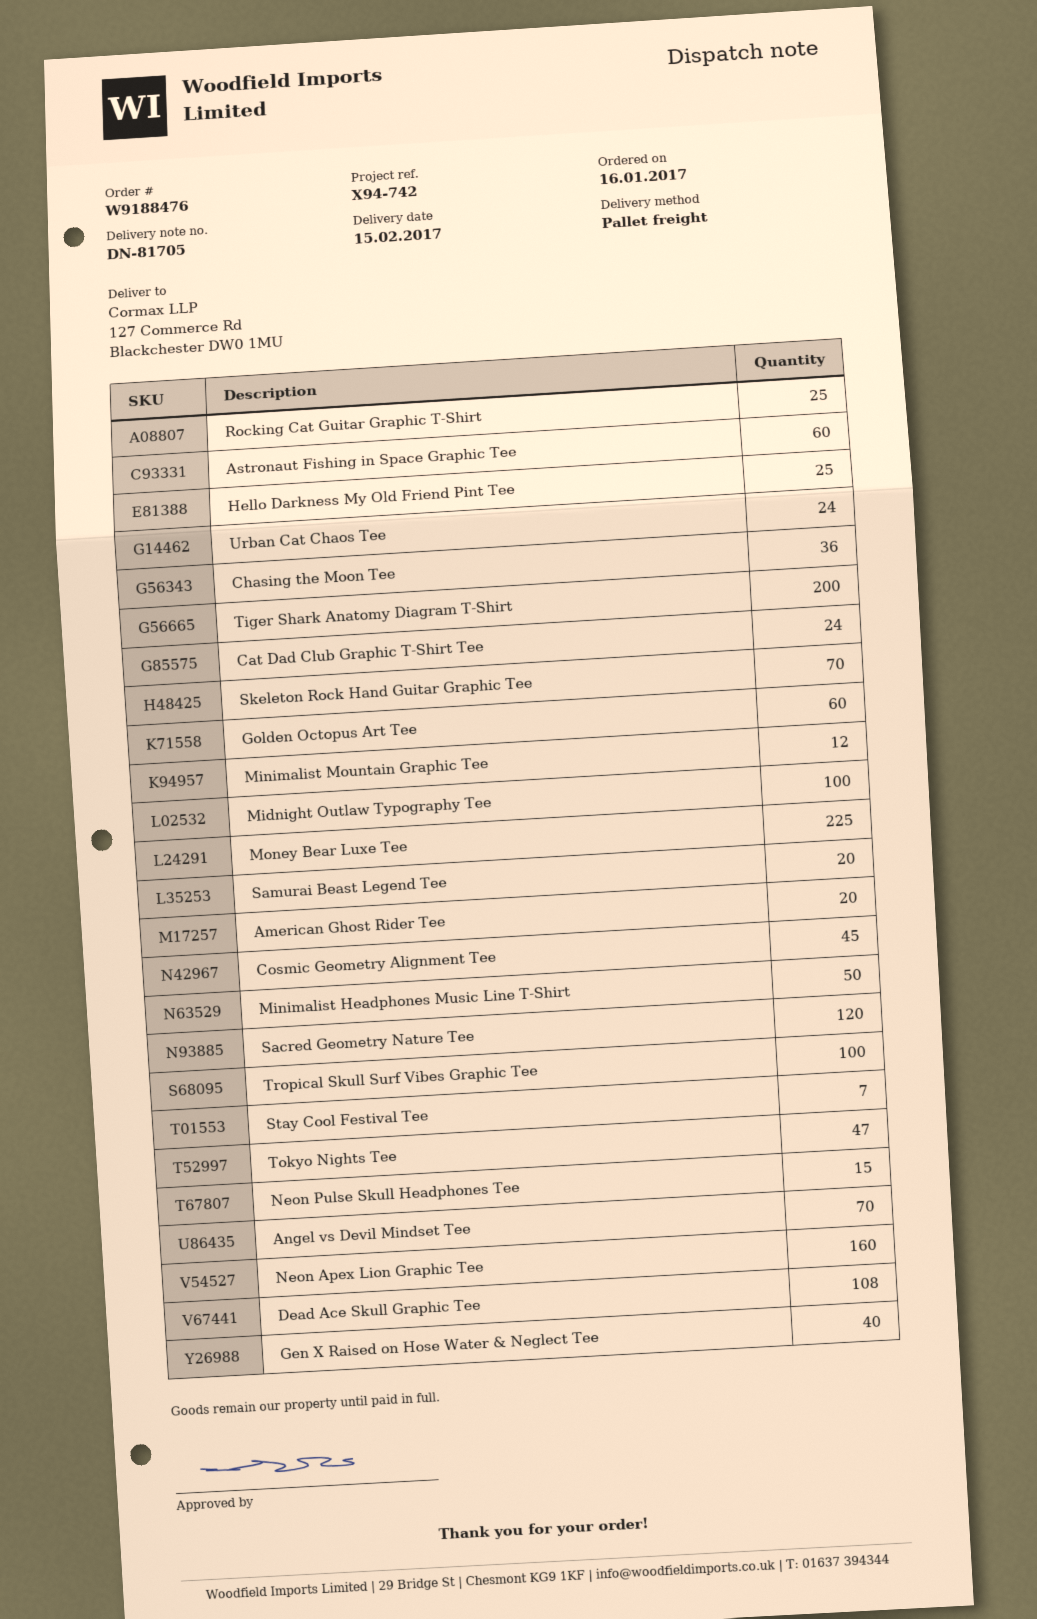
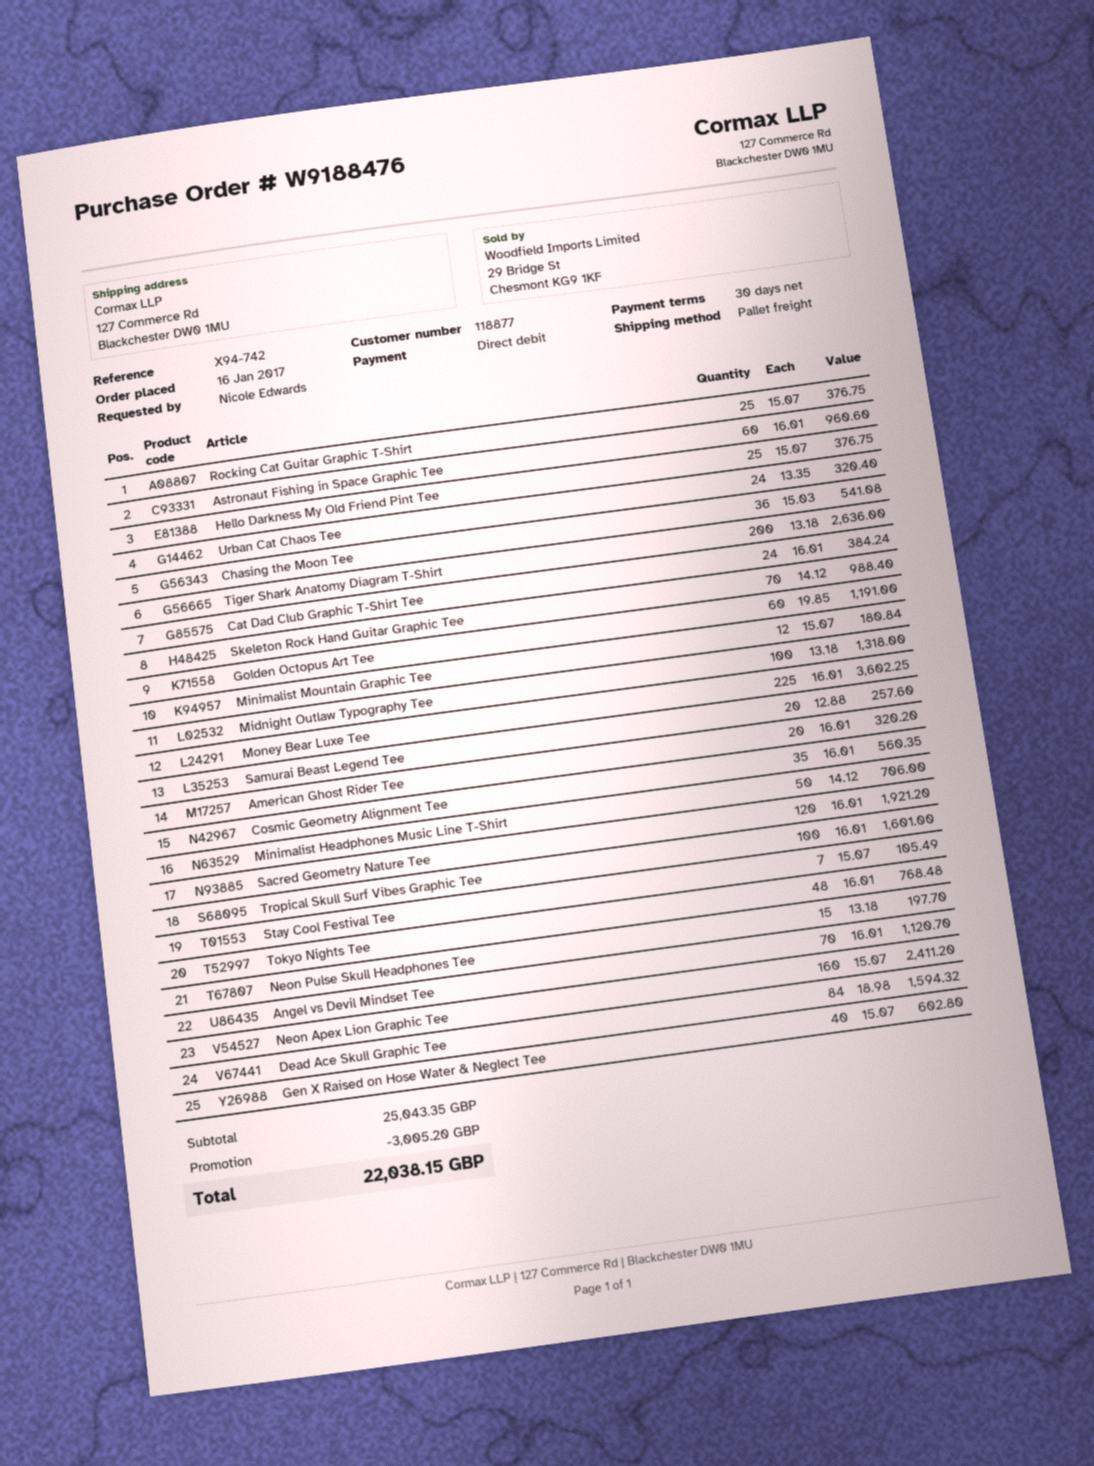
Cosmic Geometry Alignment Tee: 45 -> 35
Tokyo Nights Tee: 47 -> 48
Dead Ace Skull Graphic Tee: 108 -> 84

